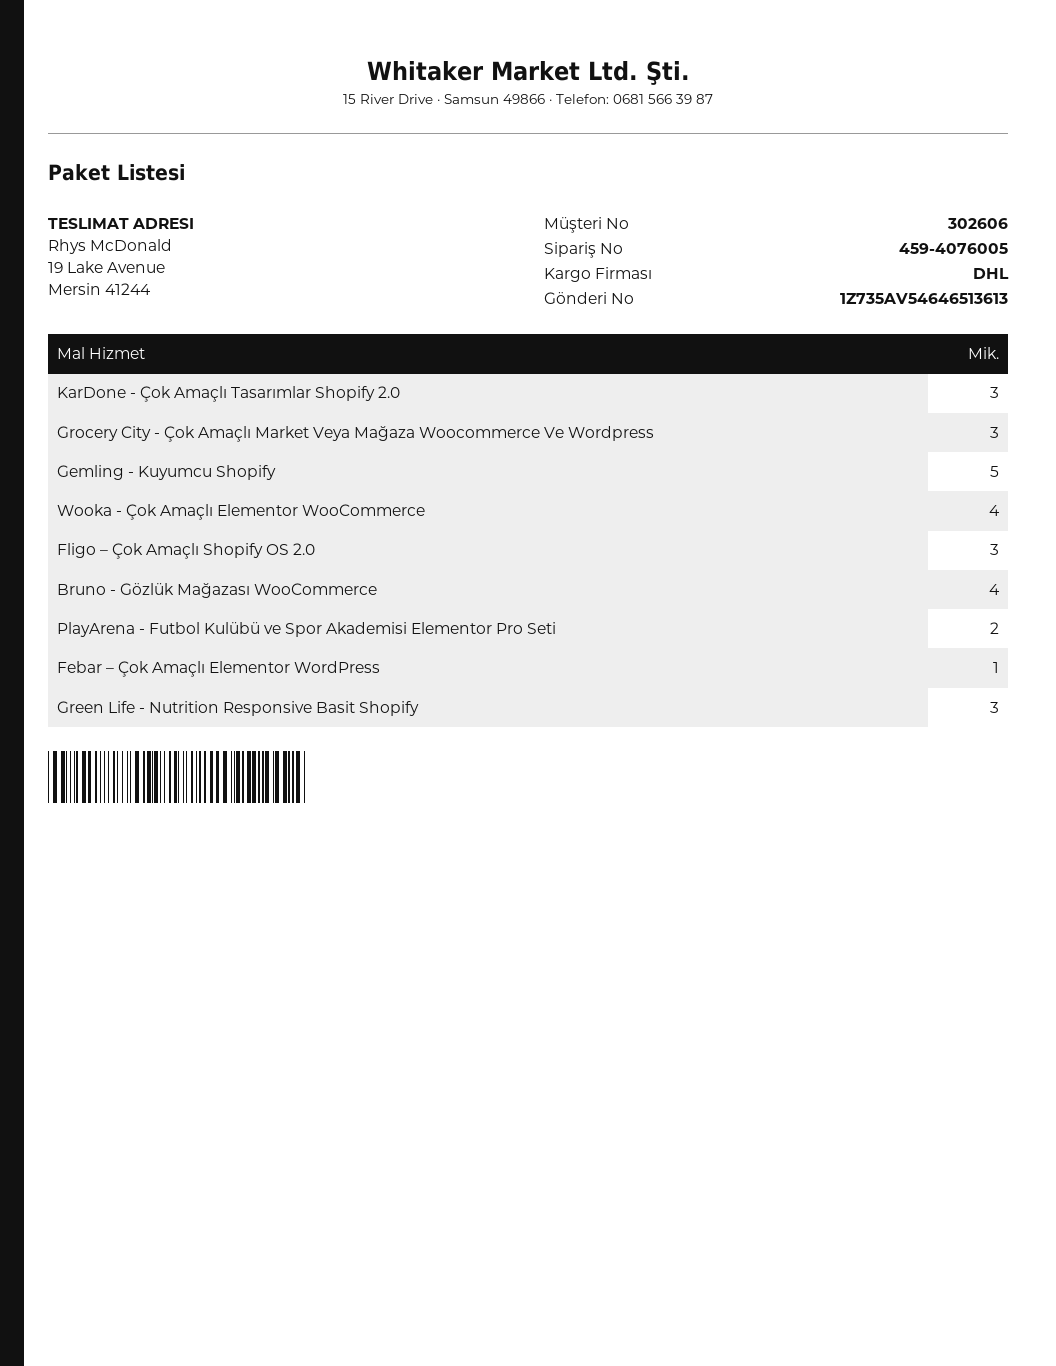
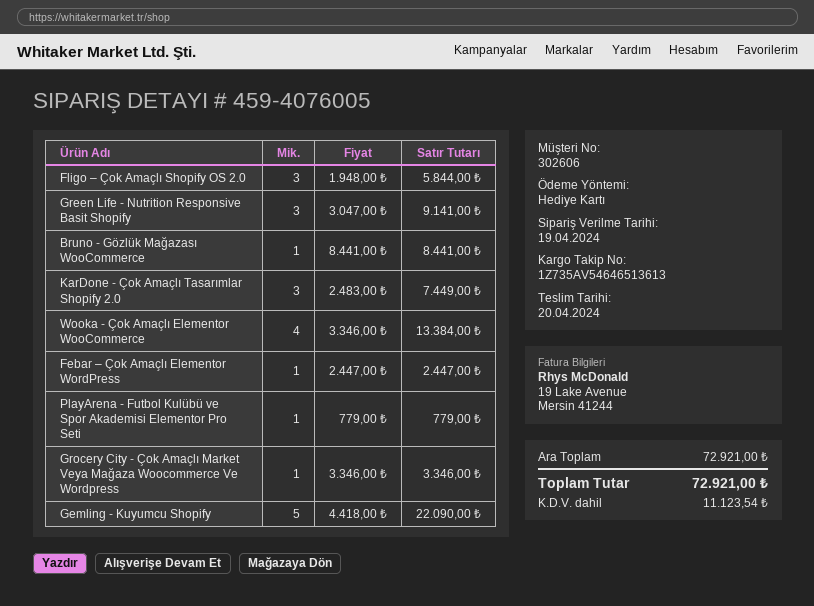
Grocery City - Çok Amaçlı Market Veya Mağaza Woocommerce Ve Wordpress: 3 -> 1
Bruno - Gözlük Mağazası WooCommerce: 4 -> 1
PlayArena - Futbol Kulübü ve Spor Akademisi Elementor Pro Seti: 2 -> 1

